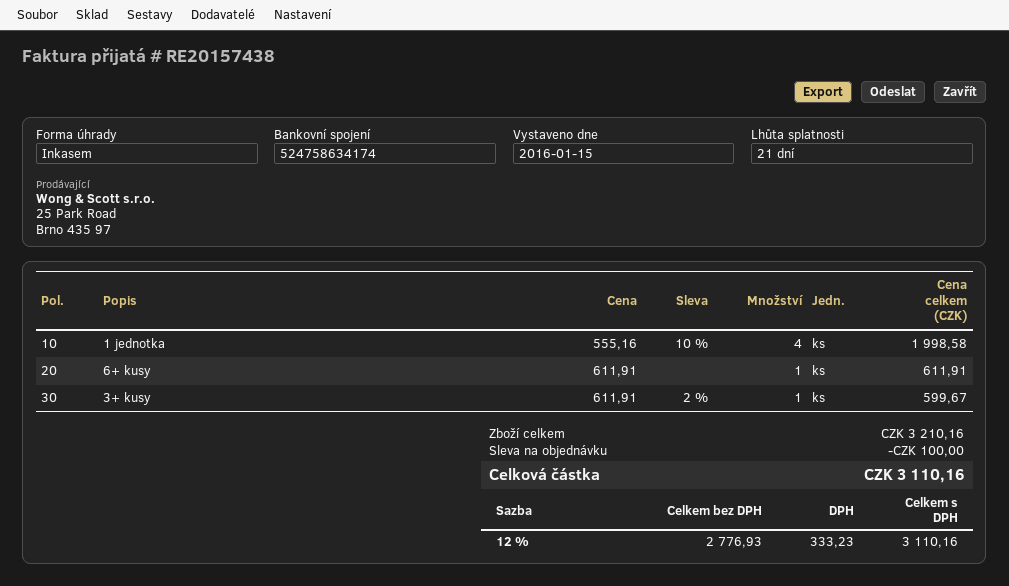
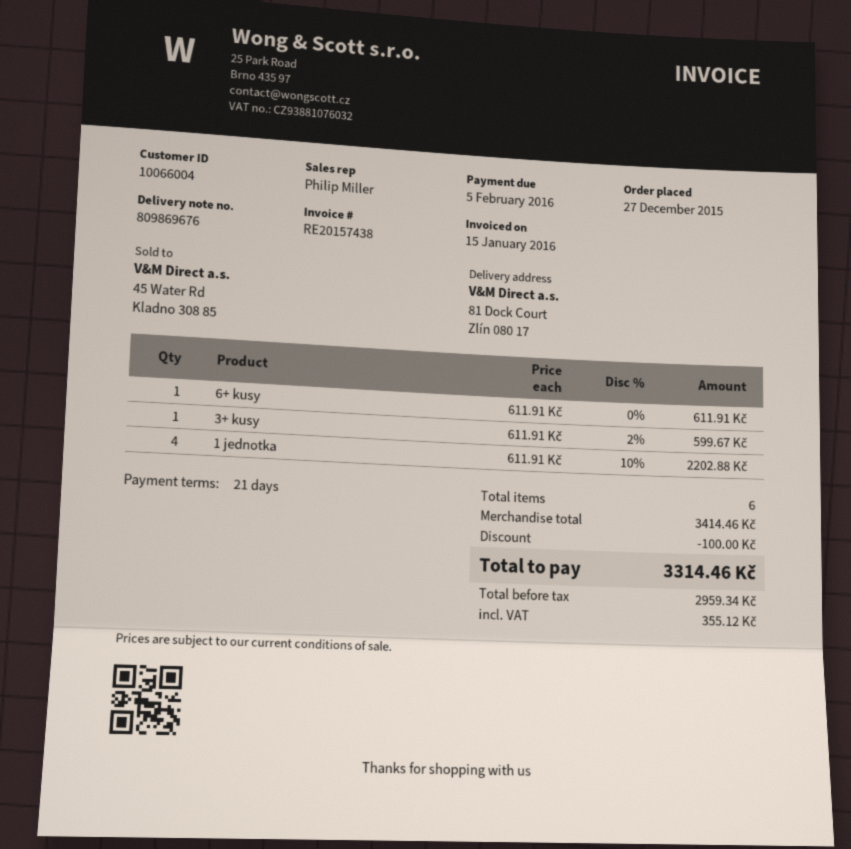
1 jednotka: 4 x 555.16 - 10% = 1998.58 -> 4 x 611.91 - 10% = 2202.88
subtotal: 3210.16 -> 3414.46
net: 2776.93 -> 2959.34
tax: 333.23 -> 355.12
total: 3110.16 -> 3314.46

